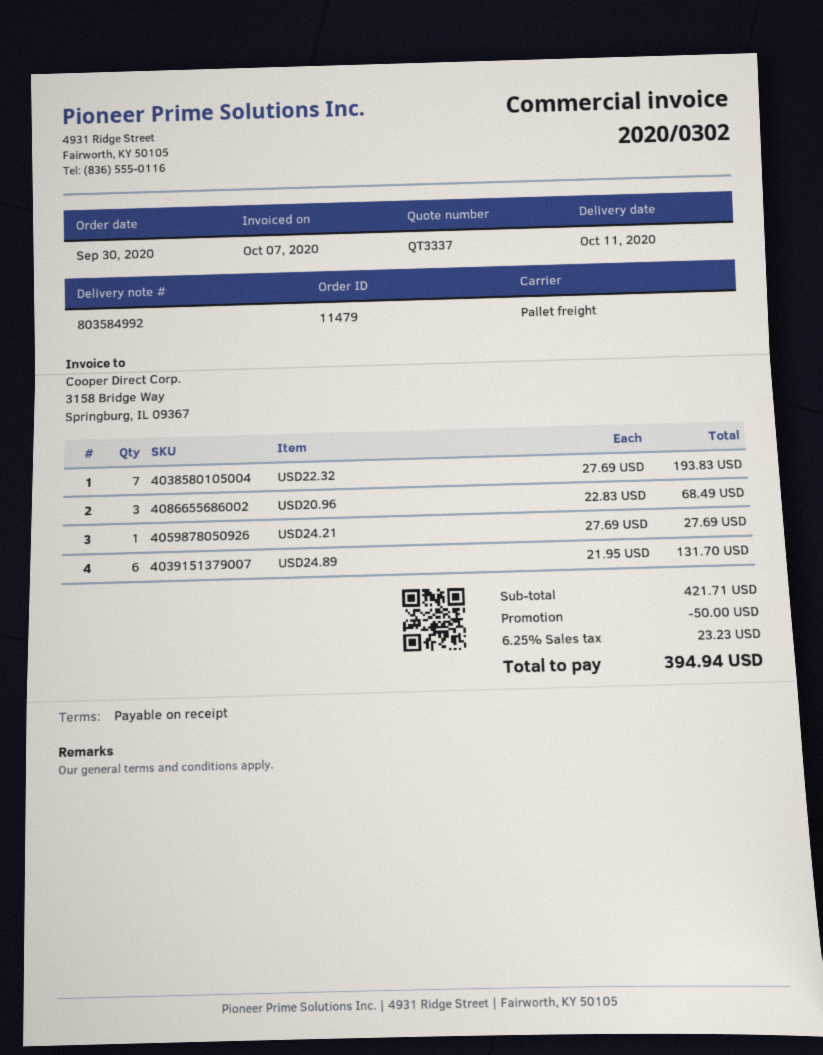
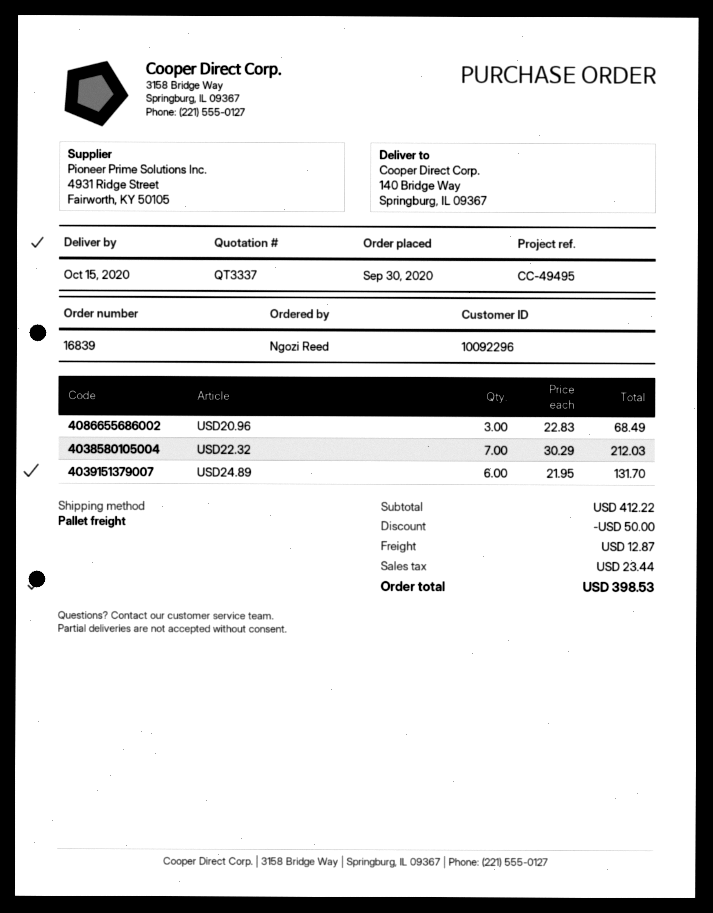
order number: 11479 -> 16839
delivery date: 2020-10-11 -> 2020-10-15
USD22.32: 7 x 27.69 = 193.83 -> 7 x 30.29 = 212.03
USD24.21: 1 x 27.69 = 27.69 -> none
subtotal: 421.71 -> 412.22
shipping: none -> 12.87
tax: 23.23 -> 23.44
total: 394.94 -> 398.53

